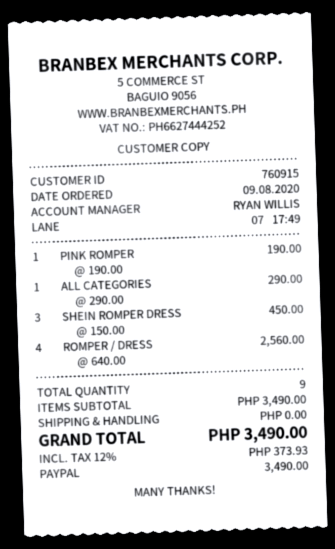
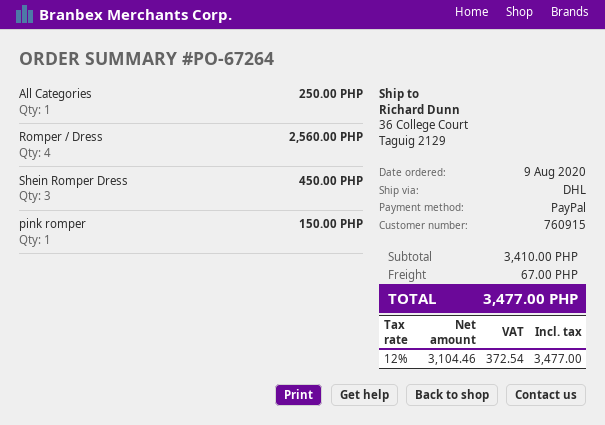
PINK ROMPER: 1 for 190.00 -> 1 for 150.00
ALL CATEGORIES: 1 for 290.00 -> 1 for 250.00
subtotal: 3490.00 -> 3410.00
shipping: 0.00 -> 67.00
tax: 12% = 373.93 -> 12% = 372.54
total: 3490.00 -> 3477.00

